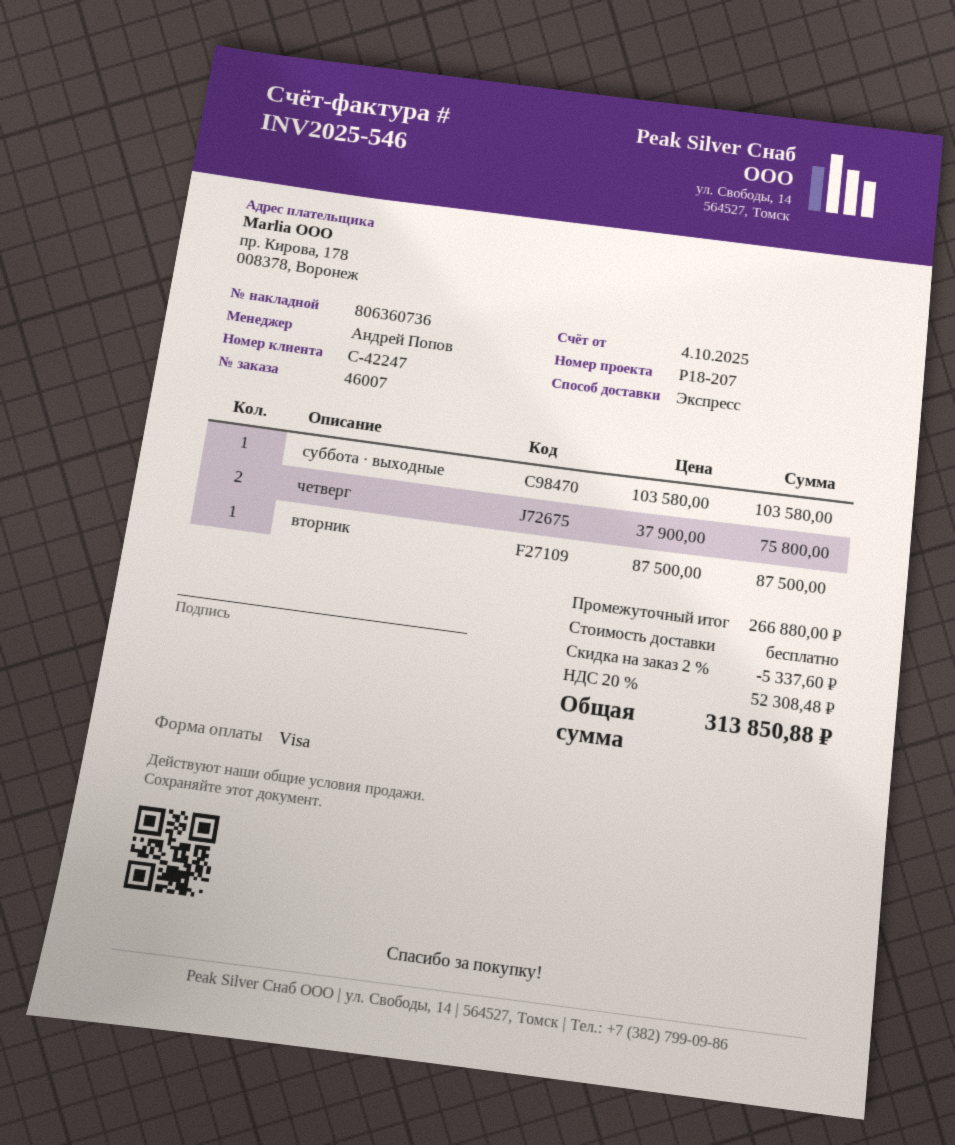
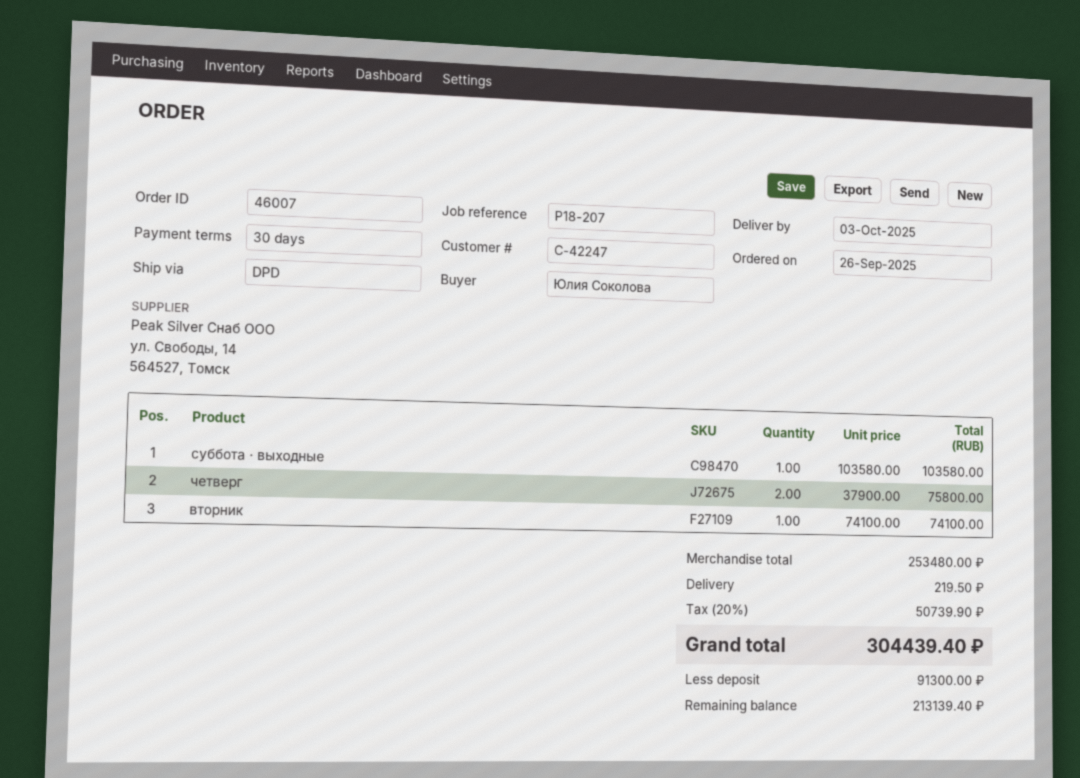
shipping method: express -> DPD
вторник: 1 x 87500.00 = 87500.00 -> 1 x 74100.00 = 74100.00
subtotal: 266880.00 -> 253480.00
discount: 2% = 5337.60 -> none
shipping: 0.00 -> 219.50
tax: 20% = 52308.48 -> 20% = 50739.90
total: 313850.88 -> 304439.40

